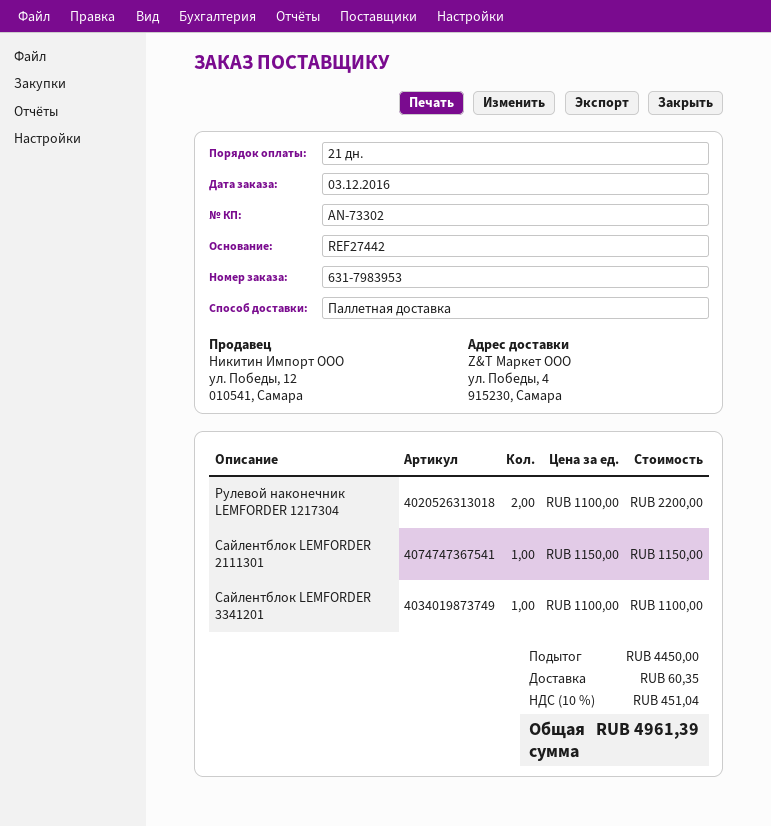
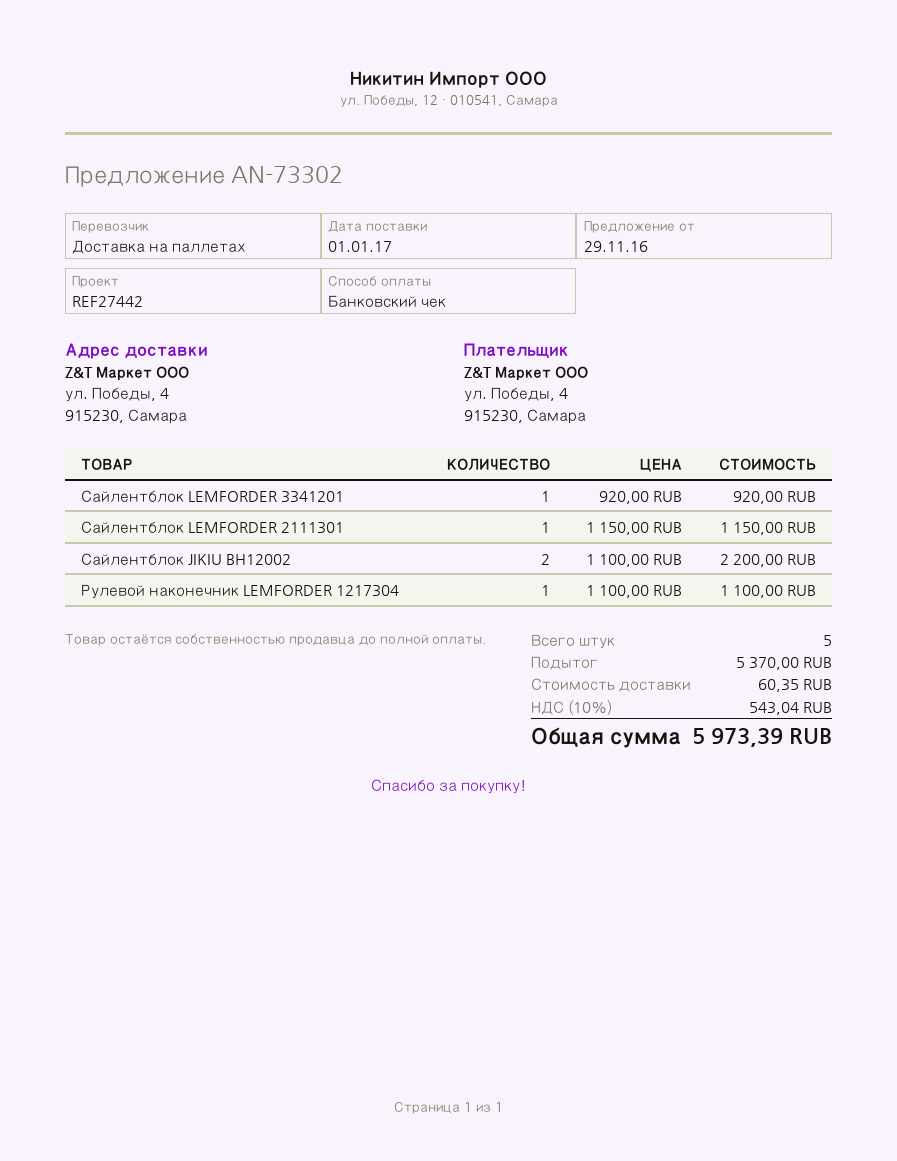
Рулевой наконечник LEMFORDER 1217304: 2 x 1100.00 = 2200.00 -> 1 x 1100.00 = 1100.00
Сайлентблок LEMFORDER 3341201: 1 x 1100.00 = 1100.00 -> 1 x 920.00 = 920.00
Сайлентблок JIKIU BH12002: none -> 2 x 1100.00 = 2200.00
subtotal: 4450.00 -> 5370.00
tax: 10% = 451.04 -> 10% = 543.04
total: 4961.39 -> 5973.39

